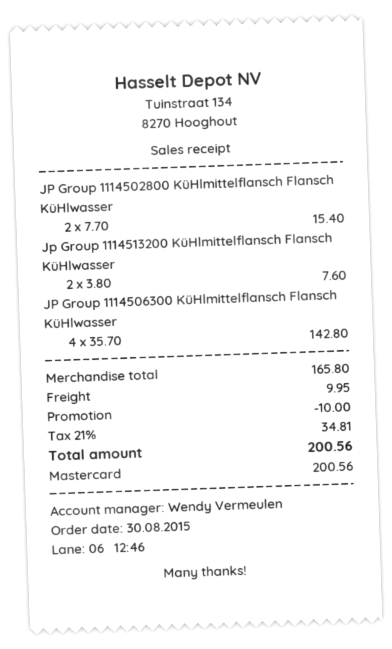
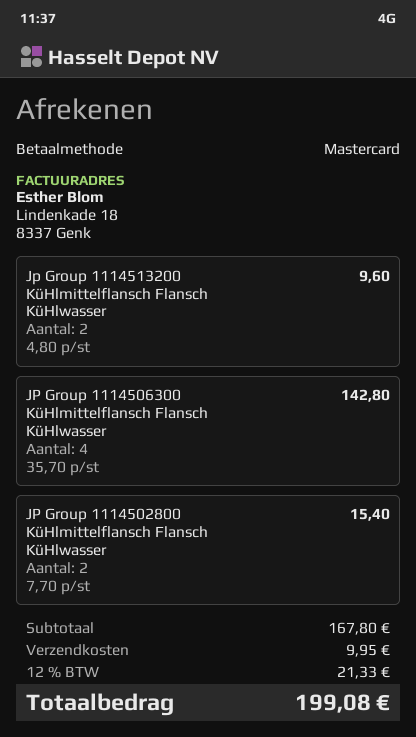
Jp Group 1114513200 KüHlmittelflansch Flansch KüHlwasser: 2 x 3.80 = 7.60 -> 2 x 4.80 = 9.60
subtotal: 165.80 -> 167.80
discount: 10.00 -> none
tax: 21% = 34.81 -> 12% = 21.33
total: 200.56 -> 199.08

